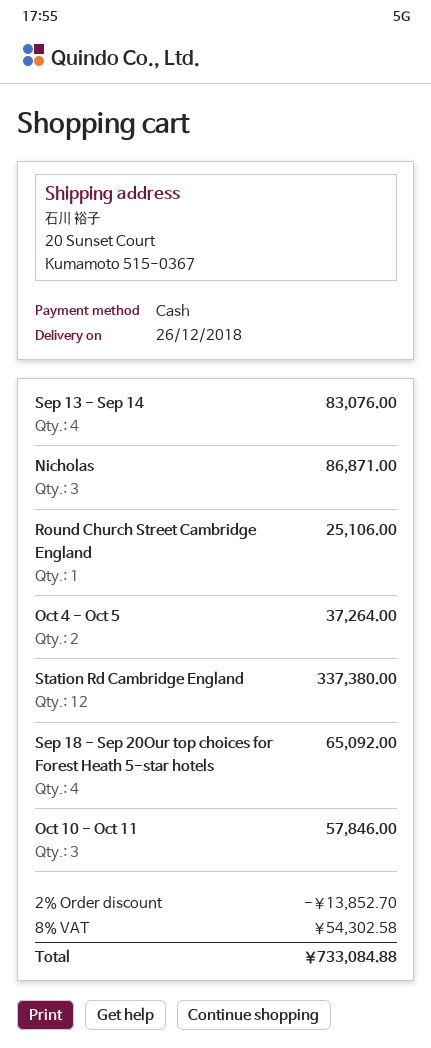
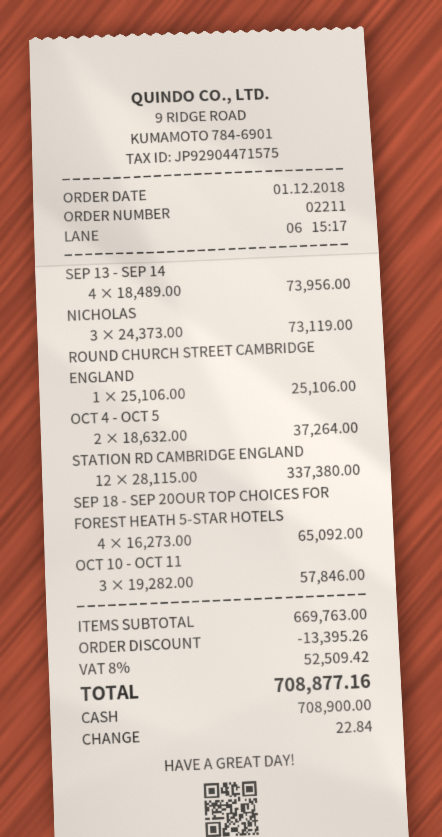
Sep 13 - Sep 14: 4 for 83076.00 -> 4 for 73956.00
Nicholas: 3 for 86871.00 -> 3 for 73119.00
discount: 13852.70 -> 13395.26
tax: 8% = 54302.58 -> 8% = 52509.42
total: 733084.88 -> 708877.16

